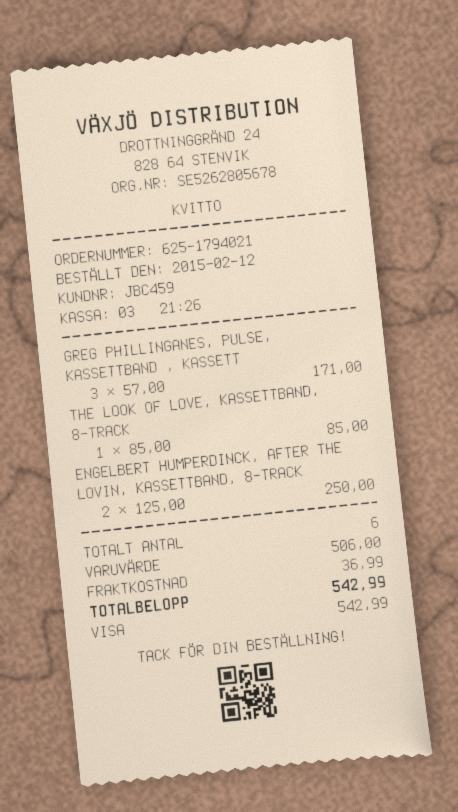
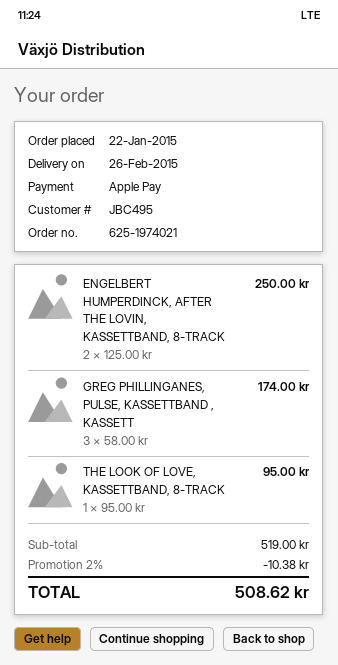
order number: 625-1794021 -> 625-1974021
order date: 2015-02-12 -> 2015-01-22
customer number: JBC459 -> JBC495
payment method: Visa -> Apple Pay
GREG PHILLINGANES, PULSE, KASSETTBAND , KASSETT: 3 x 57.00 = 171.00 -> 3 x 58.00 = 174.00
THE LOOK OF LOVE, KASSETTBAND, 8-TRACK: 1 x 85.00 = 85.00 -> 1 x 95.00 = 95.00
subtotal: 506.00 -> 519.00
discount: none -> 2% = 10.38
shipping: 36.99 -> none
total: 542.99 -> 508.62

